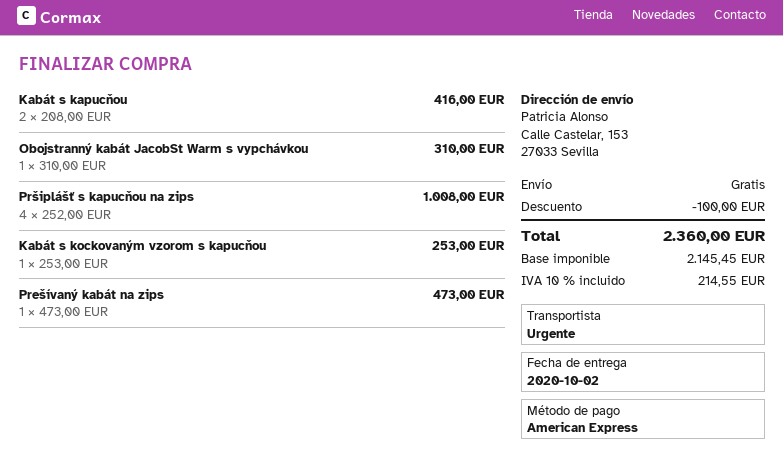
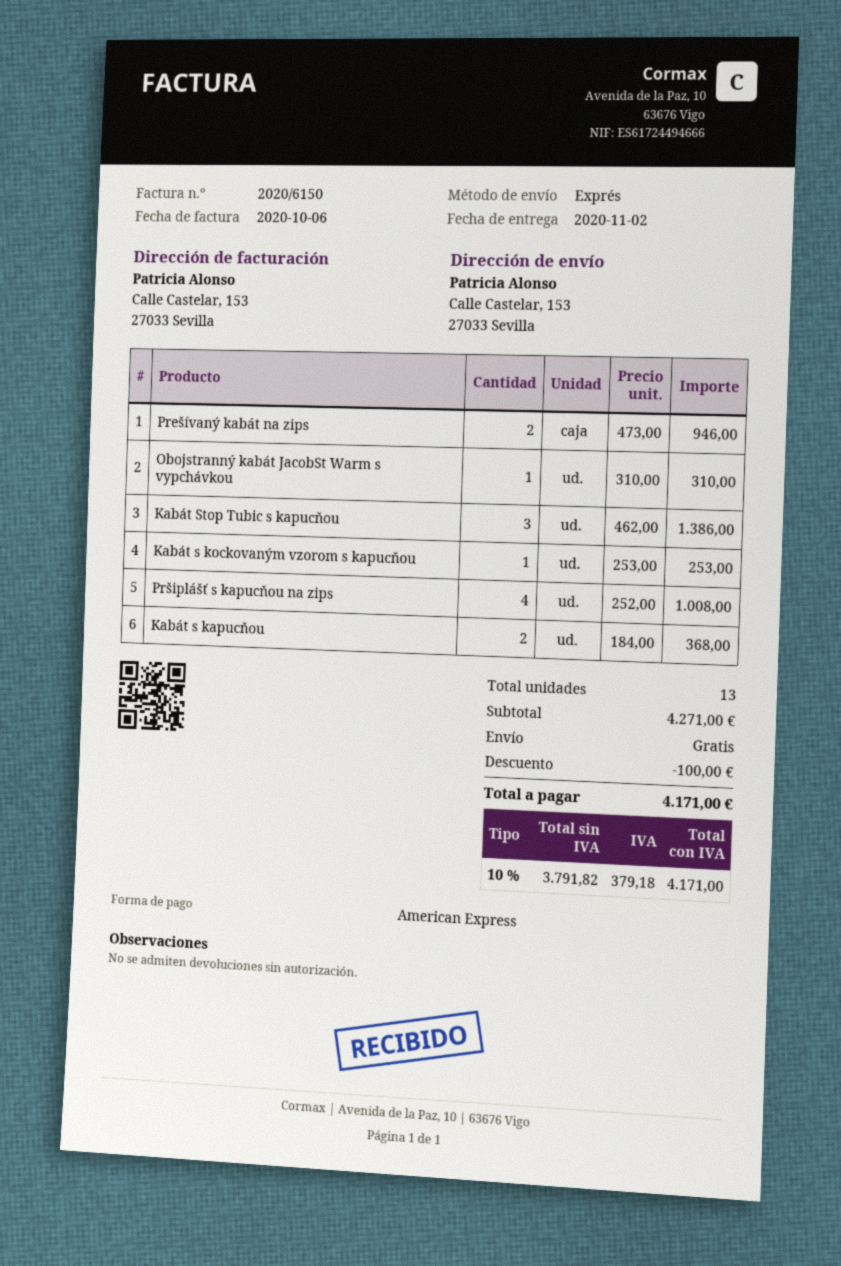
delivery date: 2020-10-02 -> 2020-11-02
Kabát s kapucňou: 2 x 208.00 = 416.00 -> 2 x 184.00 = 368.00
Prešívaný kabát na zips: 1 x 473.00 = 473.00 -> 2 x 473.00 = 946.00
Kabát Stop Tubic s kapucňou: none -> 3 x 462.00 = 1386.00
net: 2145.45 -> 3791.82
tax: 10% = 214.55 -> 10% = 379.18
total: 2360.00 -> 4171.00

